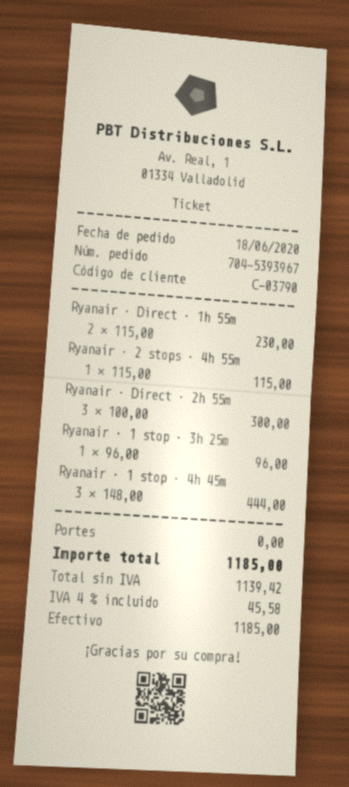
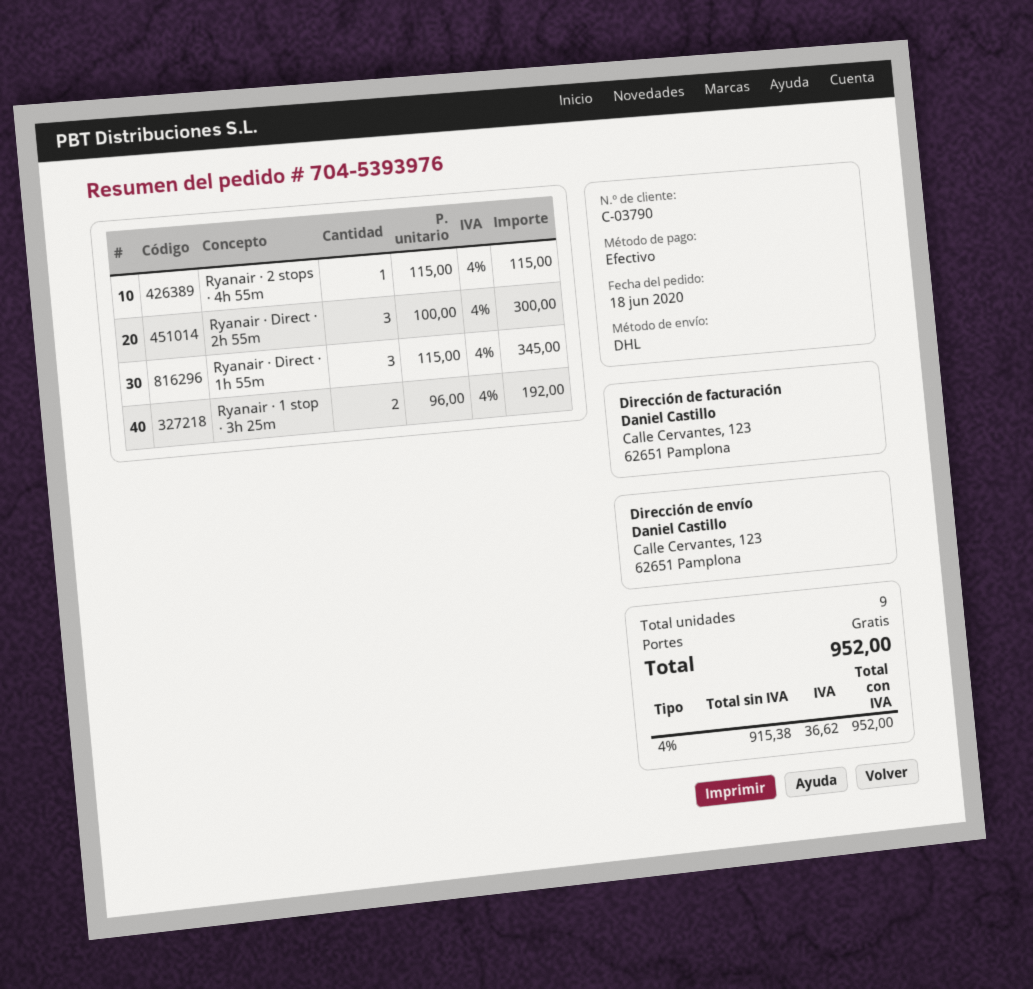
order number: 704-5393967 -> 704-5393976
Ryanair · Direct · 1h 55m: 2 x 115.00 = 230.00 -> 3 x 115.00 = 345.00
Ryanair · 1 stop · 3h 25m: 1 x 96.00 = 96.00 -> 2 x 96.00 = 192.00
Ryanair · 1 stop · 4h 45m: 3 x 148.00 = 444.00 -> none
net: 1139.42 -> 915.38
tax: 4% = 45.58 -> 4% = 36.62
total: 1185.00 -> 952.00

